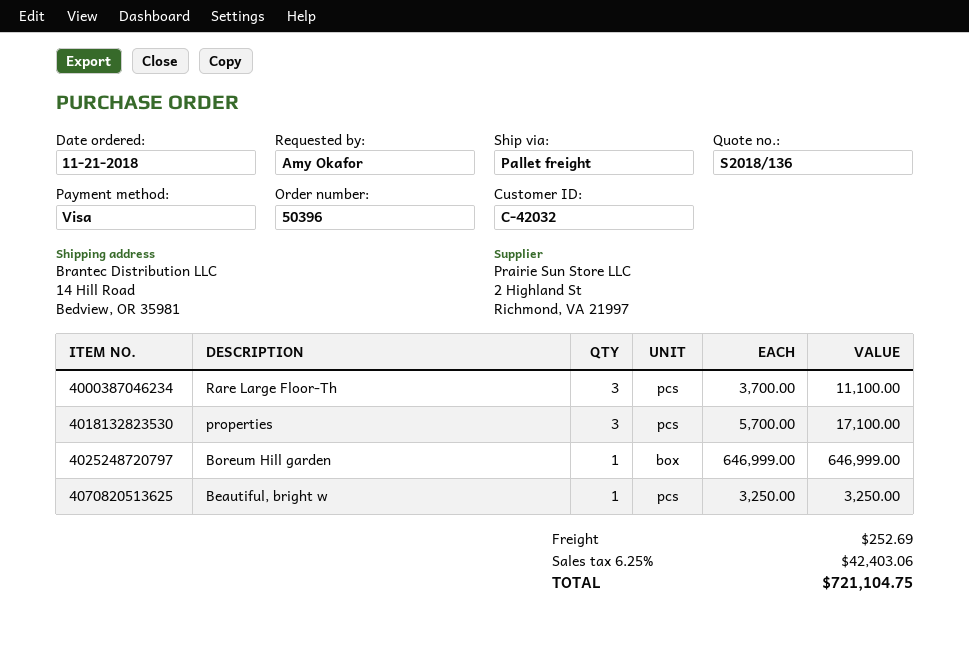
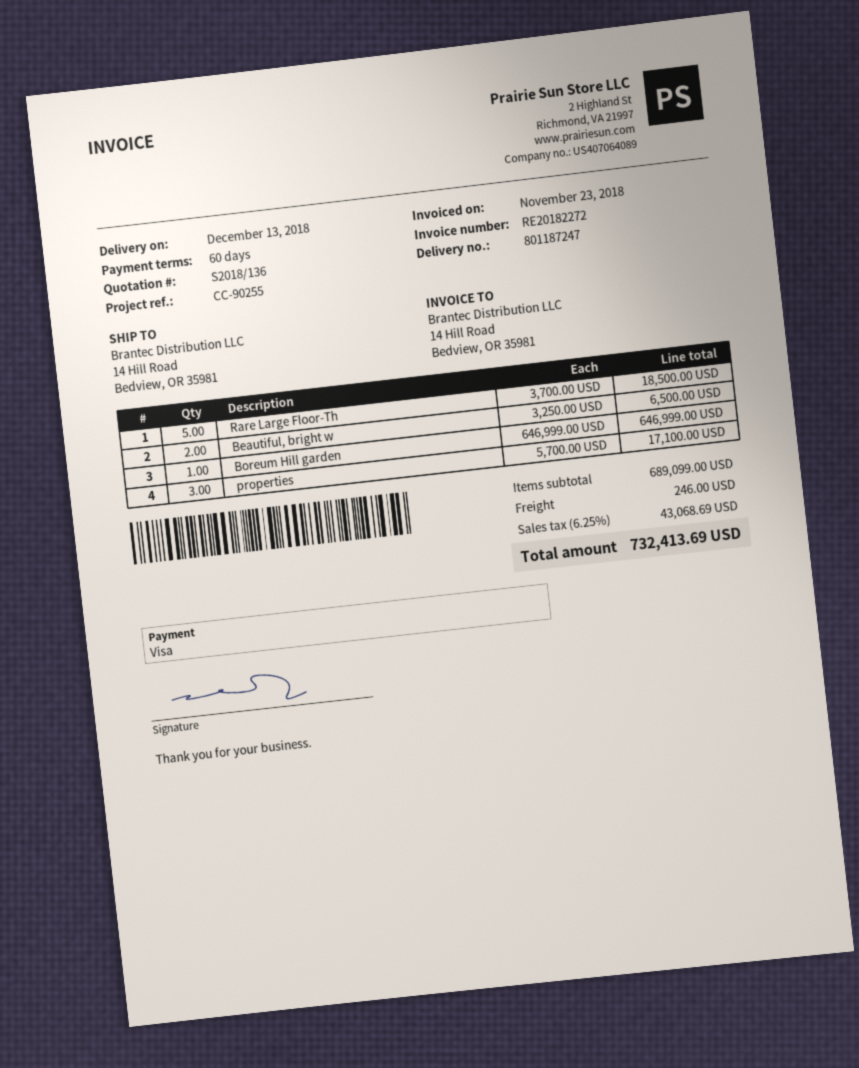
Rare Large Floor-Th: 3 x 3700.00 = 11100.00 -> 5 x 3700.00 = 18500.00
Beautiful, bright w: 1 x 3250.00 = 3250.00 -> 2 x 3250.00 = 6500.00
shipping: 252.69 -> 246.00
tax: 6.25% = 42403.06 -> 6.25% = 43068.69
total: 721104.75 -> 732413.69

